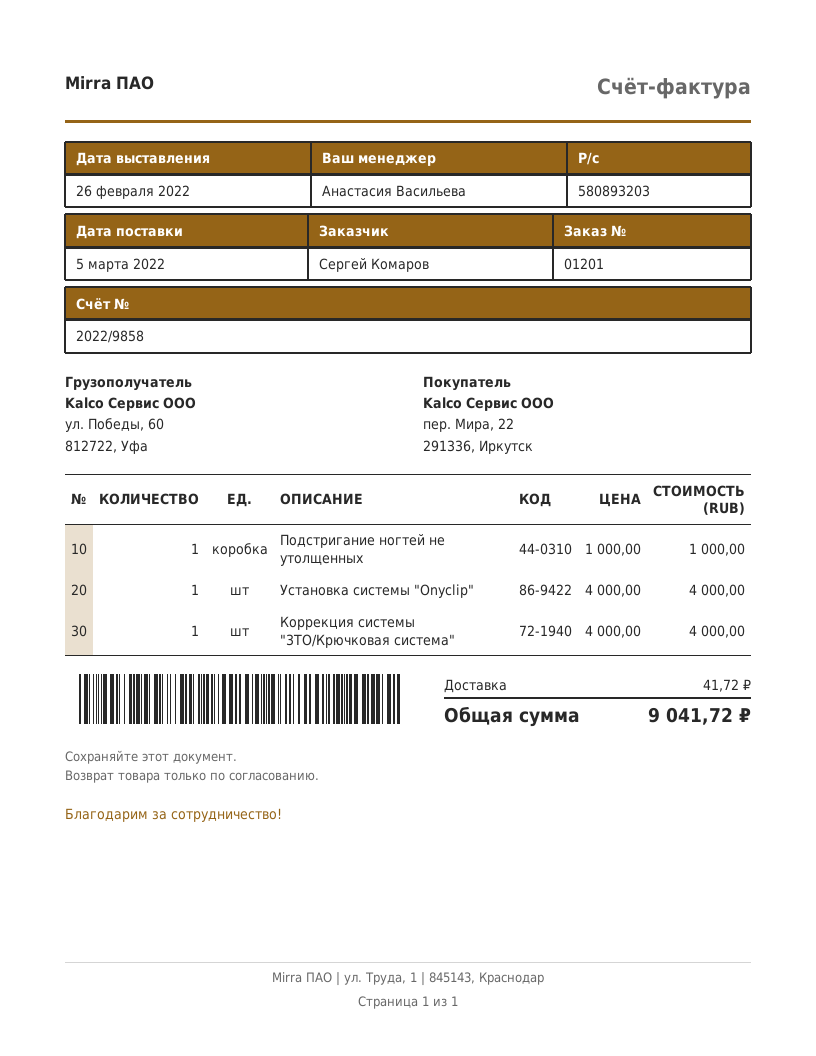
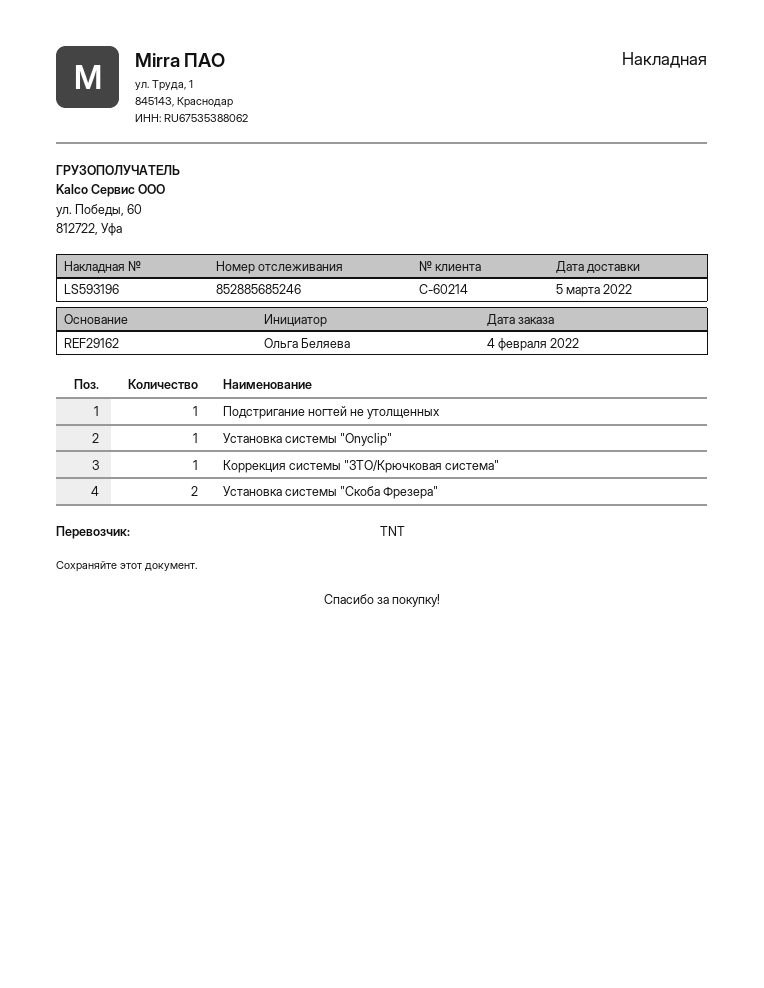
ordered by: Сергей Комаров -> Ольга Беляева
Установка системы "Скоба Фрезера": none -> 2

